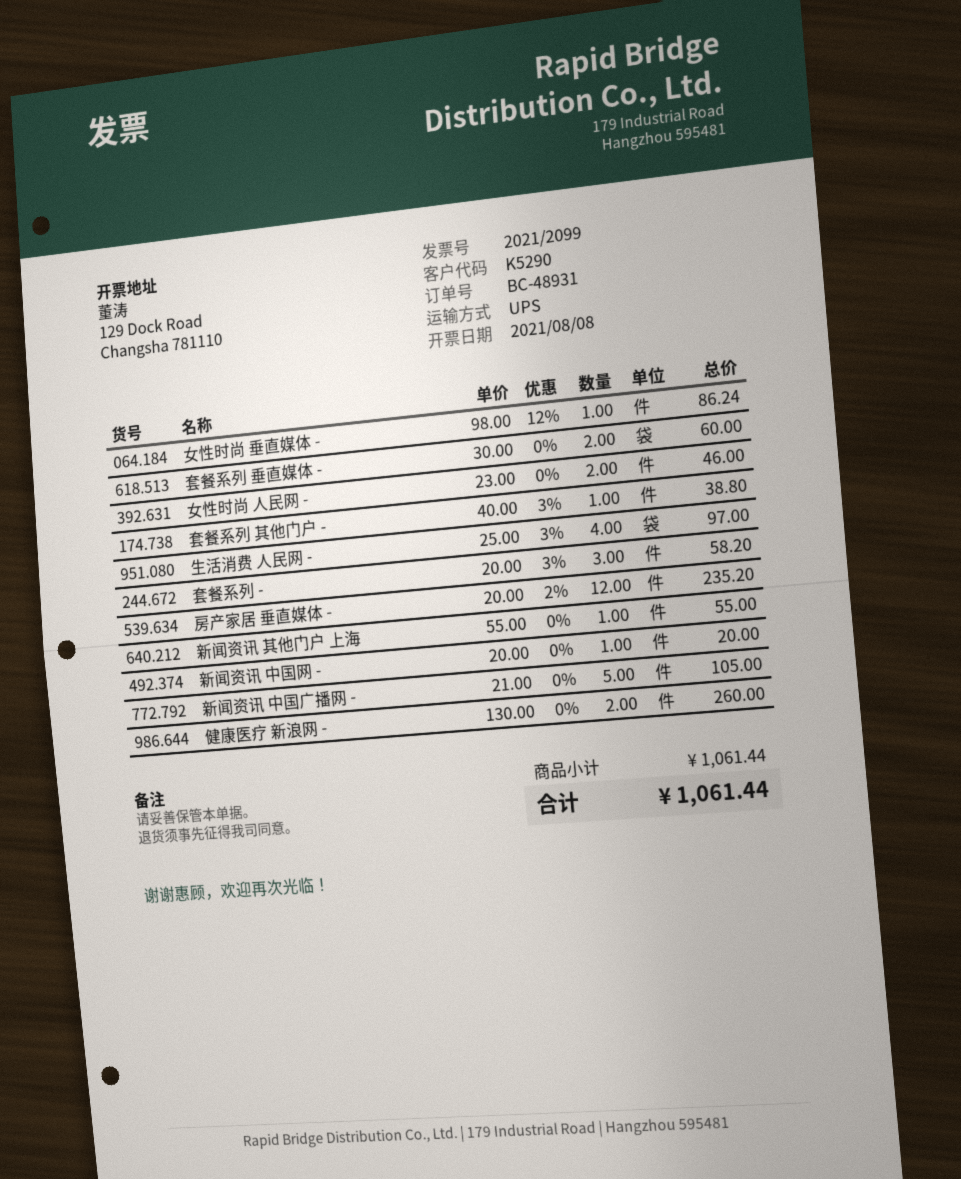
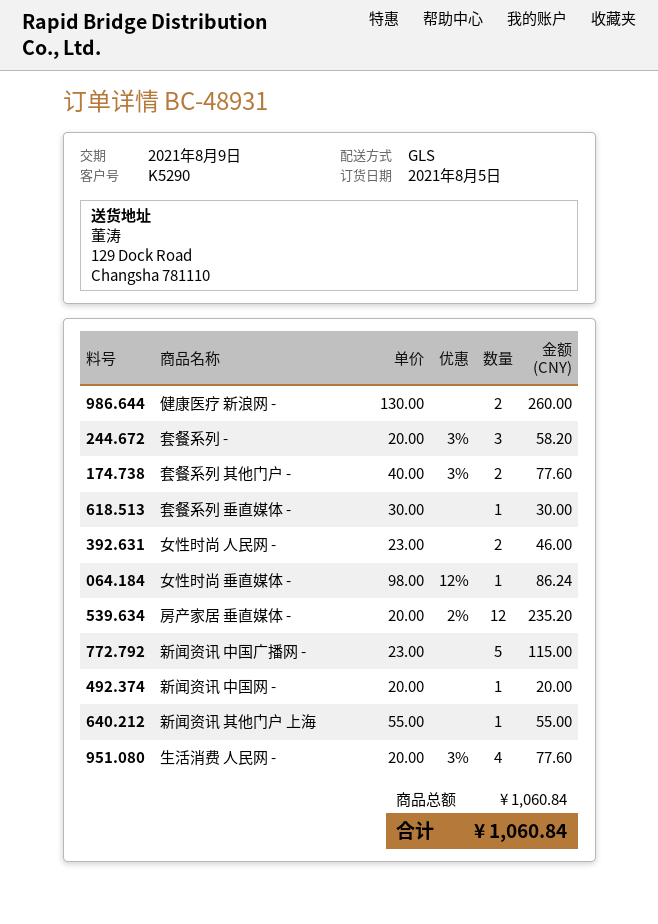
shipping method: UPS -> GLS
套餐系列 垂直媒体 -: 2 x 30.00 = 60.00 -> 1 x 30.00 = 30.00
套餐系列 其他门户 -: 1 x 40.00 - 3% = 38.80 -> 2 x 40.00 - 3% = 77.60
生活消费 人民网 -: 4 x 25.00 - 3% = 97.00 -> 4 x 20.00 - 3% = 77.60
新闻资讯 中国广播网 -: 5 x 21.00 = 105.00 -> 5 x 23.00 = 115.00
subtotal: 1061.44 -> 1060.84
total: 1061.44 -> 1060.84

